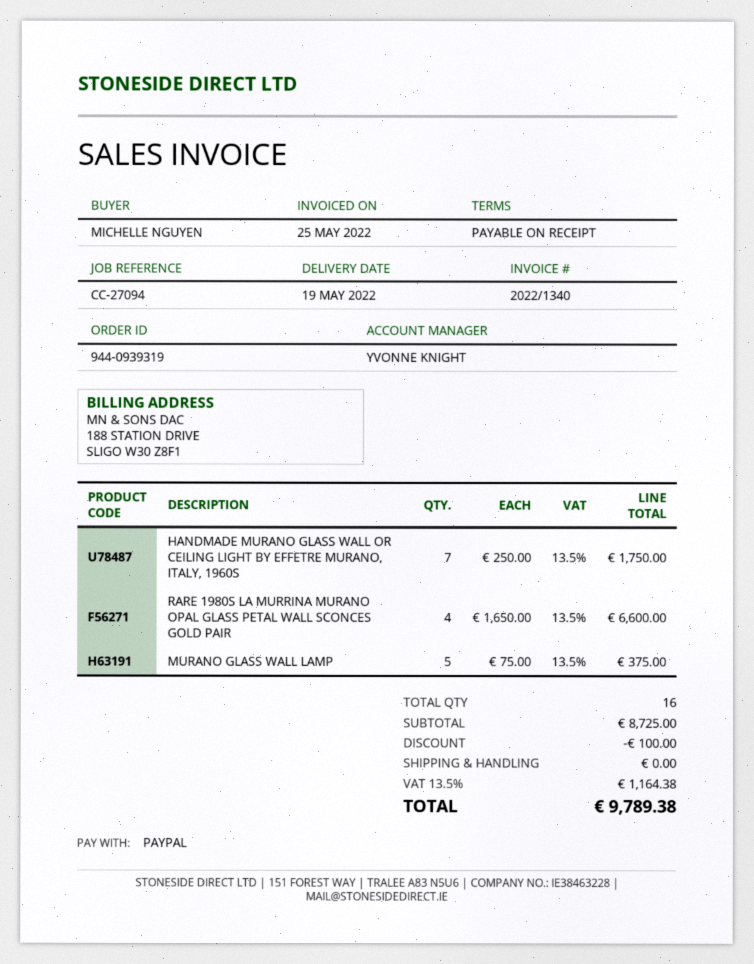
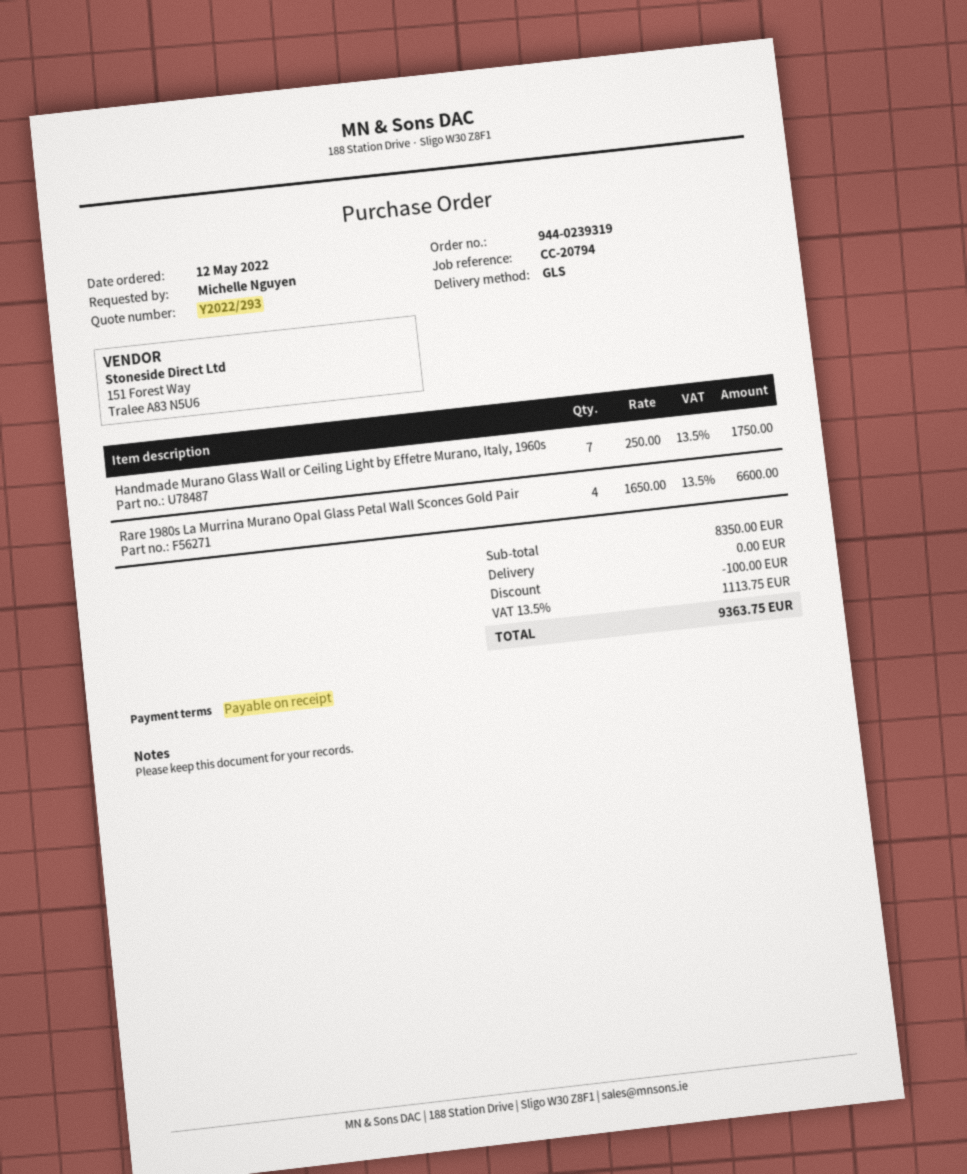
order number: 944-0939319 -> 944-0239319
reference: CC-27094 -> CC-20794
MURANO GLASS WALL LAMP: 5 x 75.00 = 375.00 -> none
subtotal: 8725.00 -> 8350.00
tax: 13.5% = 1164.38 -> 13.5% = 1113.75
total: 9789.38 -> 9363.75

